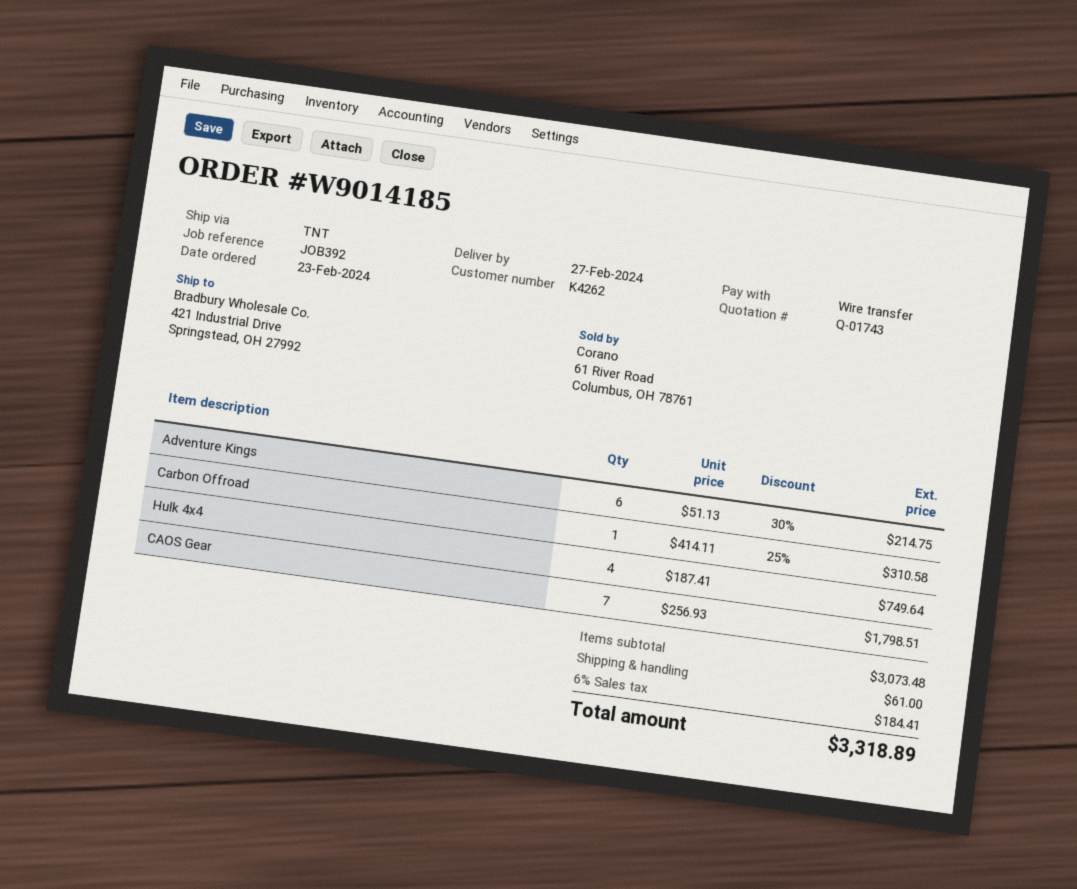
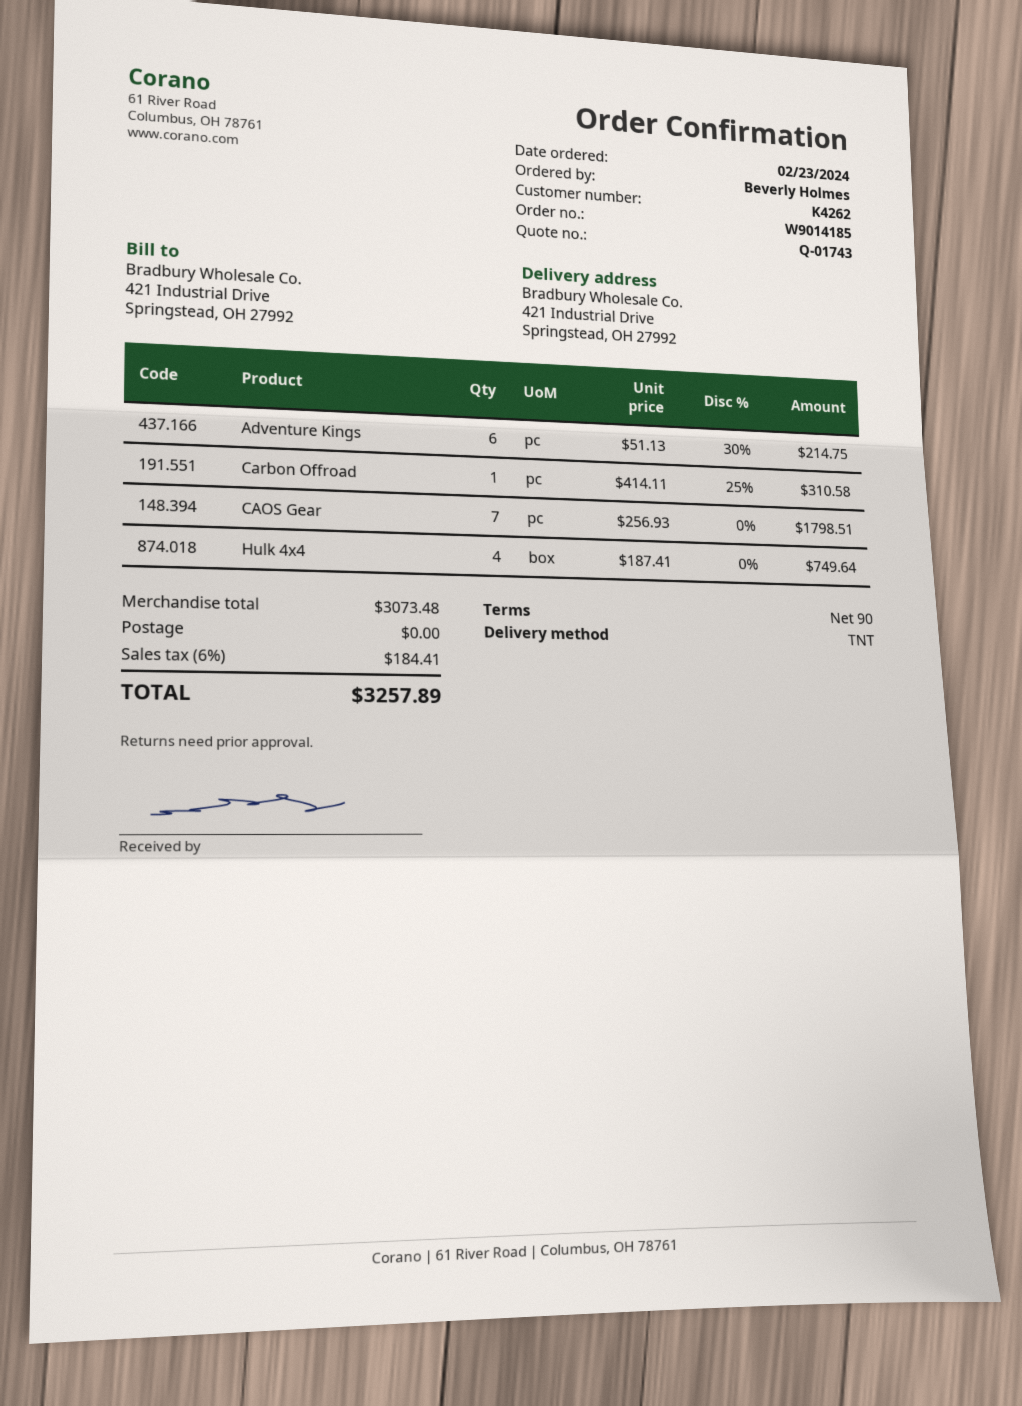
shipping: 61.00 -> 0.00
total: 3318.89 -> 3257.89

